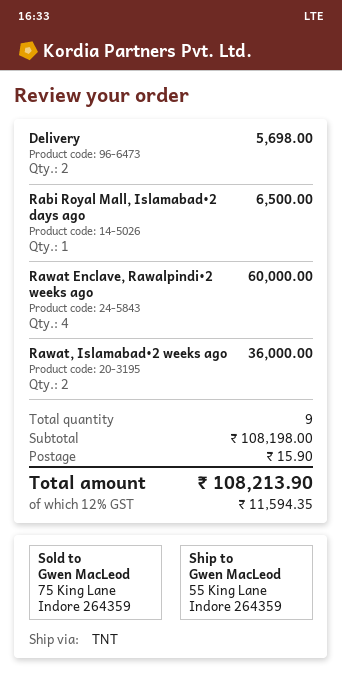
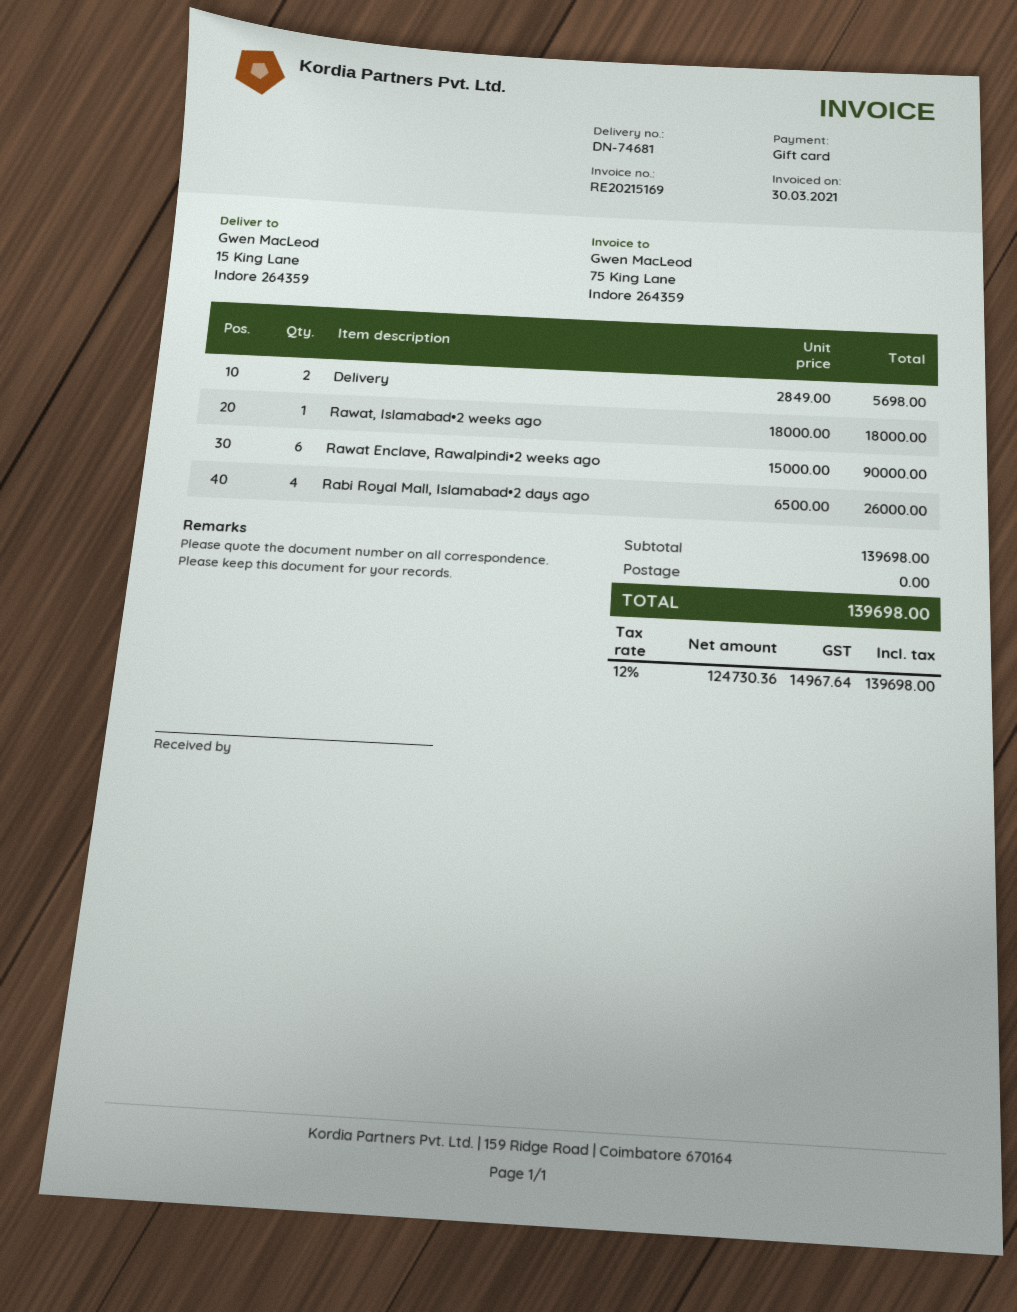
ship to: 55 King Lane, Indore 264359 -> 15 King Lane, Indore 264359
Rabi Royal Mall, Islamabad•2 days ago: 1 for 6500.00 -> 4 for 26000.00
Rawat Enclave, Rawalpindi•2 weeks ago: 4 for 60000.00 -> 6 for 90000.00
Rawat, Islamabad•2 weeks ago: 2 for 36000.00 -> 1 for 18000.00
subtotal: 108198.00 -> 139698.00
shipping: 15.90 -> 0.00
tax: 12% = 11594.35 -> 12% = 14967.64
total: 108213.90 -> 139698.00

